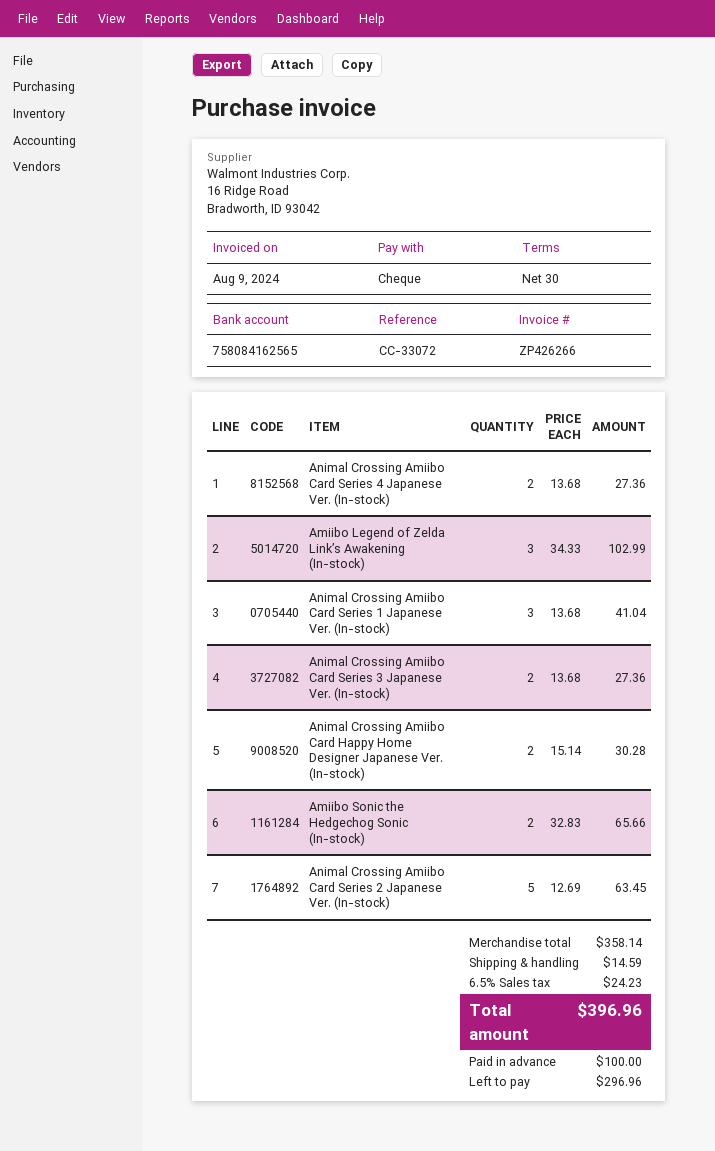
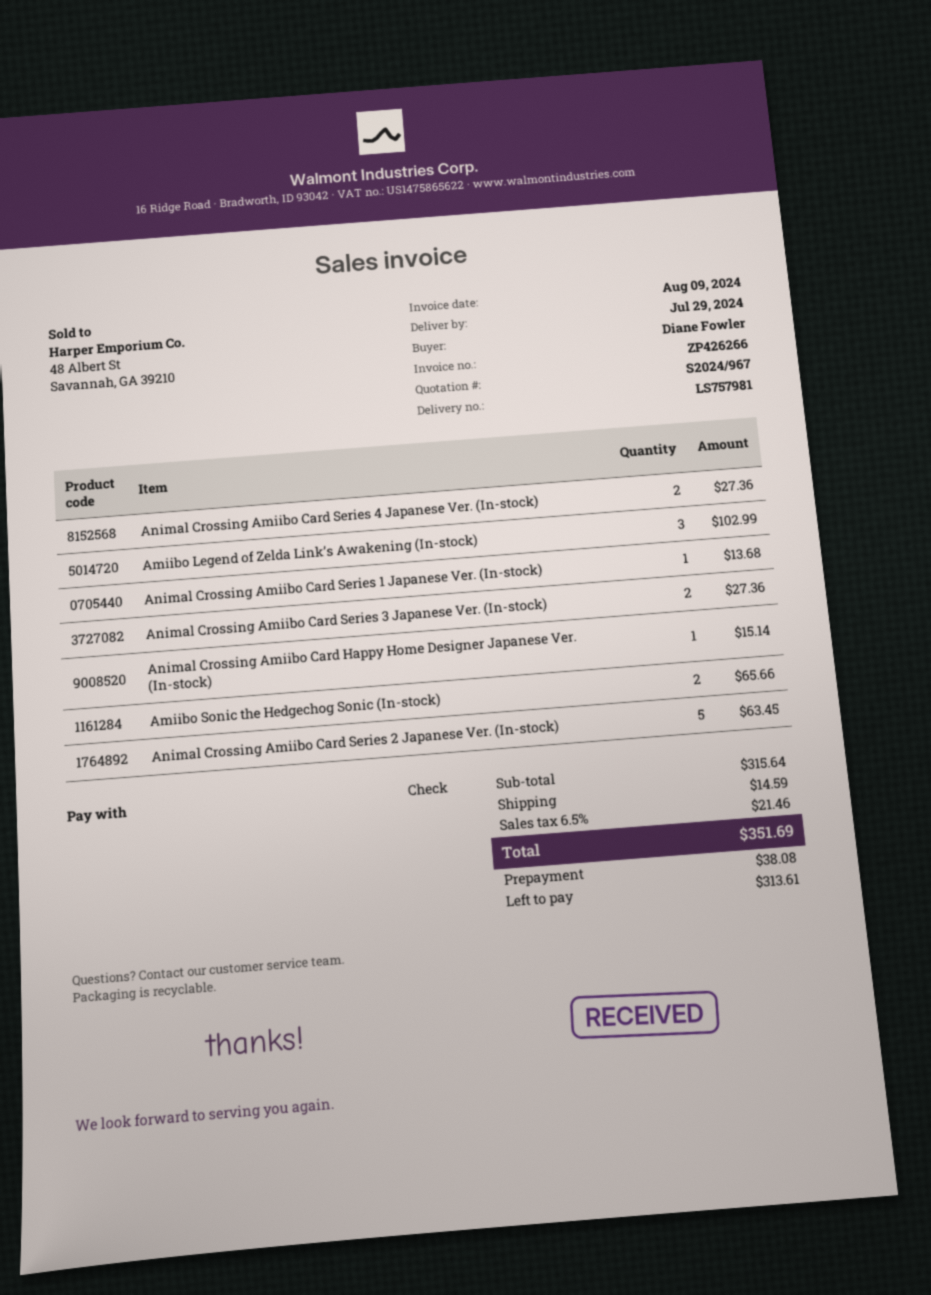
Animal Crossing Amiibo Card Series 1 Japanese Ver. (In-stock): 3 for 41.04 -> 1 for 13.68
Animal Crossing Amiibo Card Happy Home Designer Japanese Ver. (In-stock): 2 for 30.28 -> 1 for 15.14
subtotal: 358.14 -> 315.64
tax: 6.5% = 24.23 -> 6.5% = 21.46
total: 396.96 -> 351.69
deposit: 100.00 -> 38.08
balance: 296.96 -> 313.61

